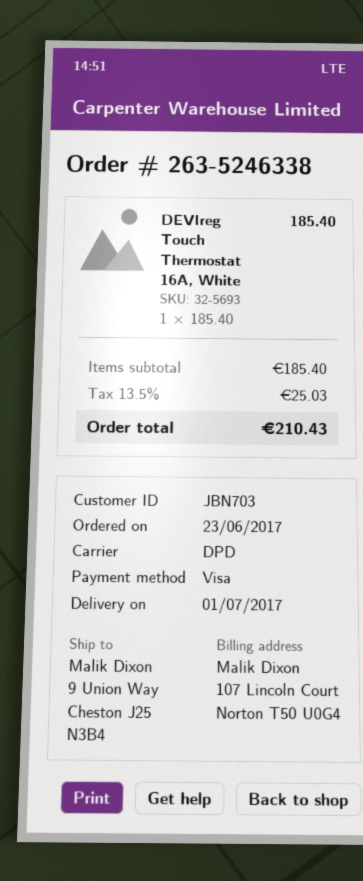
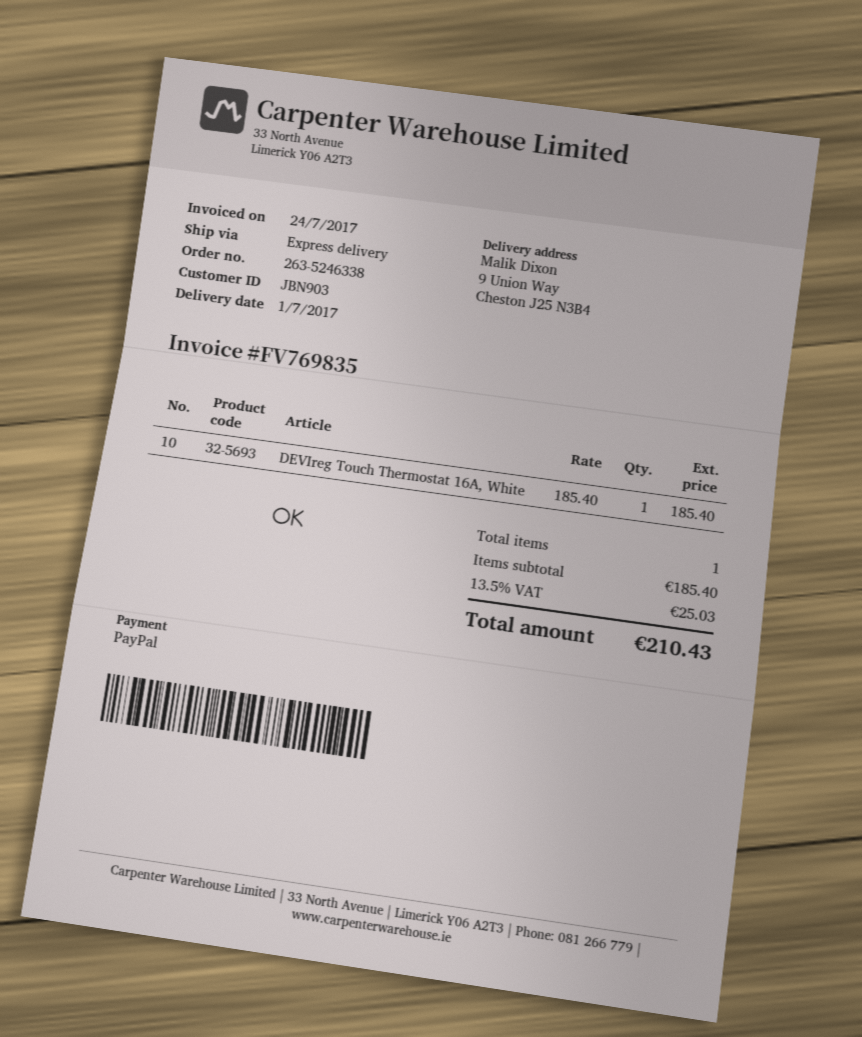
customer number: JBN703 -> JBN903
payment method: Visa -> PayPal
shipping method: DPD -> express

